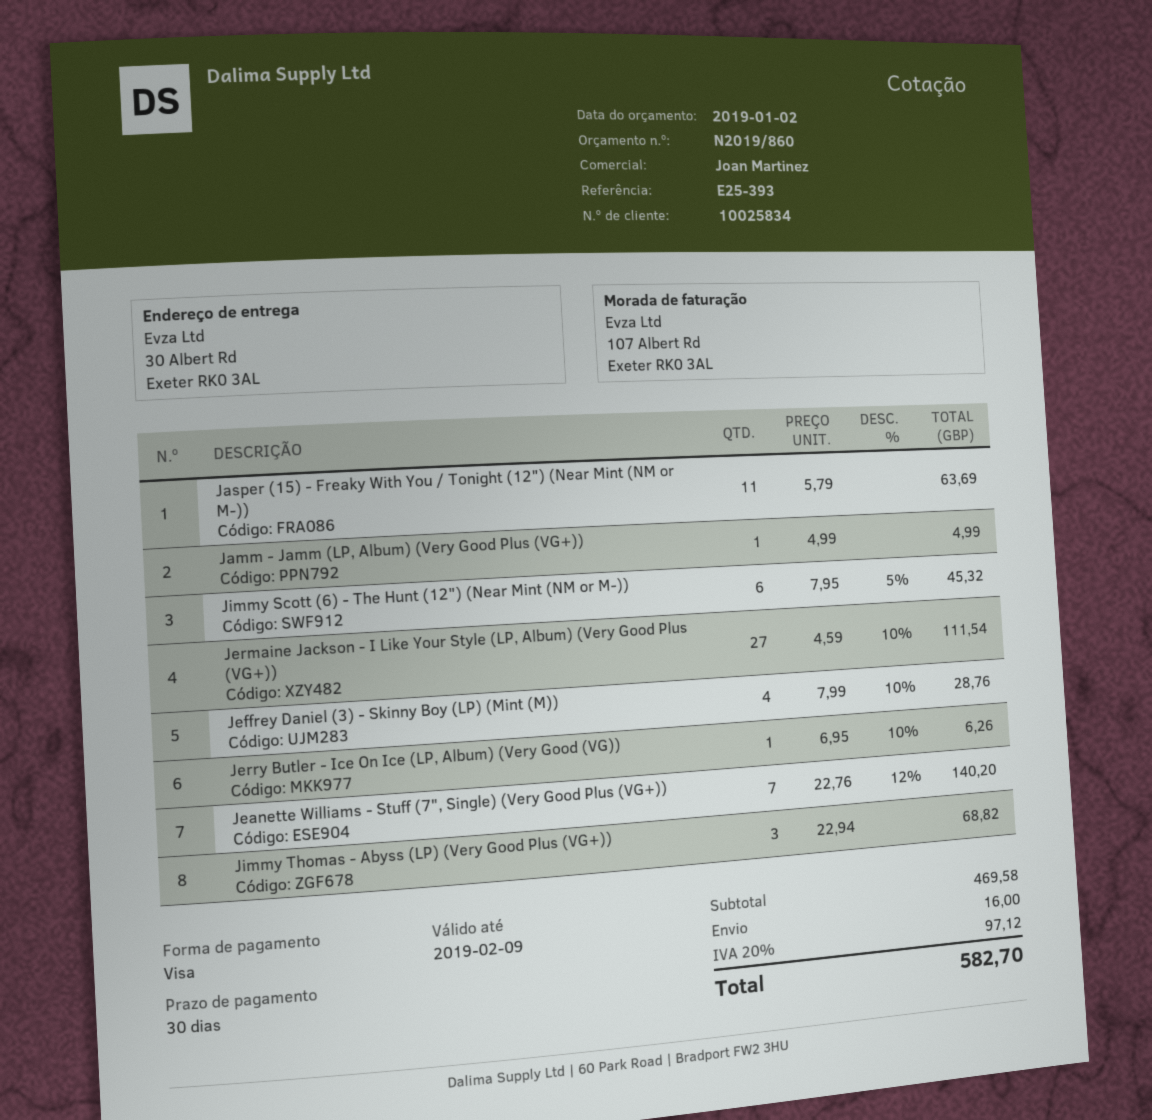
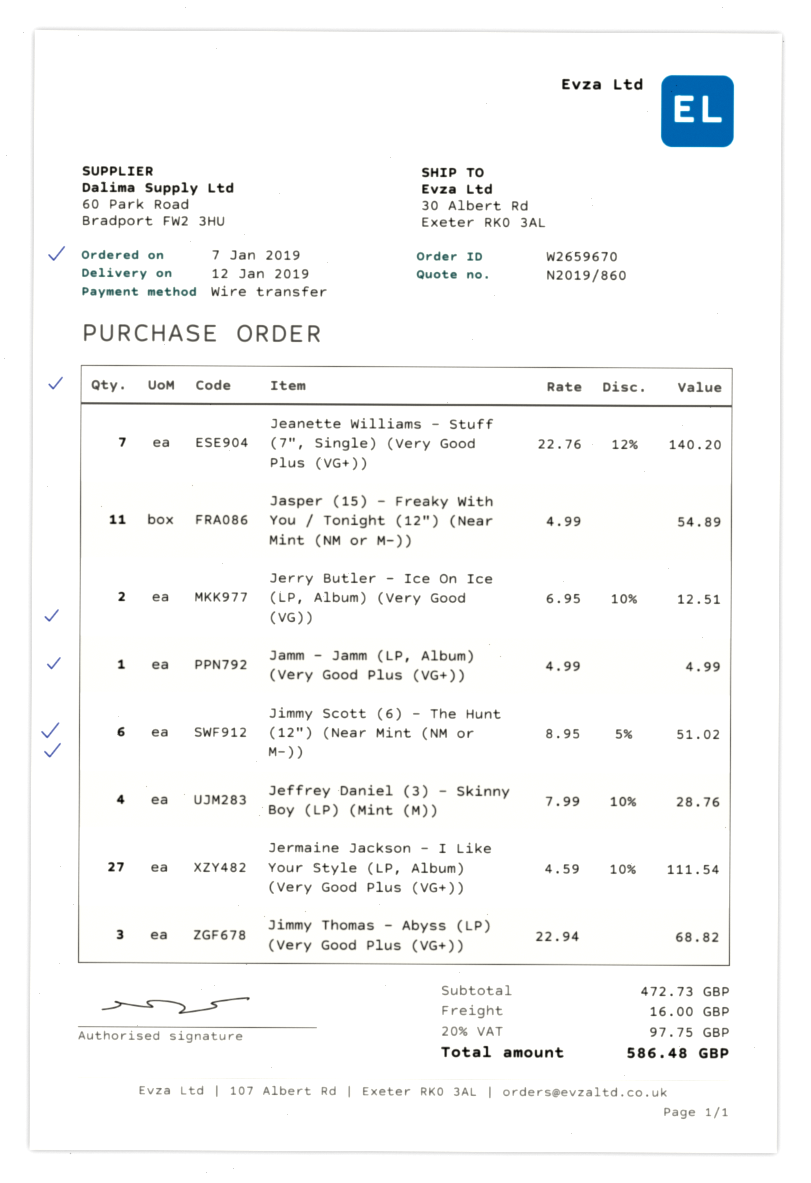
payment method: Visa -> bank transfer
Jasper (15) - Freaky With You / Tonight (12") (Near Mint (NM or M-)): 11 x 5.79 = 63.69 -> 11 x 4.99 = 54.89
Jimmy Scott (6) - The Hunt (12") (Near Mint (NM or M-)): 6 x 7.95 - 5% = 45.32 -> 6 x 8.95 - 5% = 51.02
Jerry Butler - Ice On Ice (LP, Album) (Very Good (VG)): 1 x 6.95 - 10% = 6.26 -> 2 x 6.95 - 10% = 12.51
subtotal: 469.58 -> 472.73
tax: 20% = 97.12 -> 20% = 97.75
total: 582.70 -> 586.48

